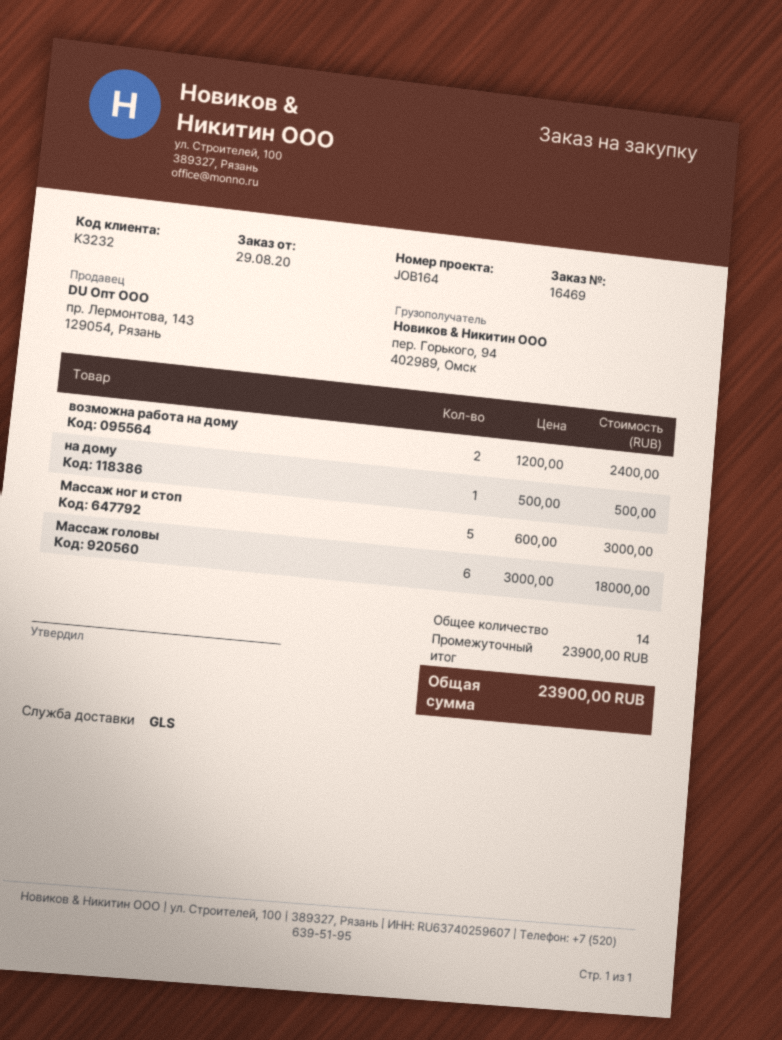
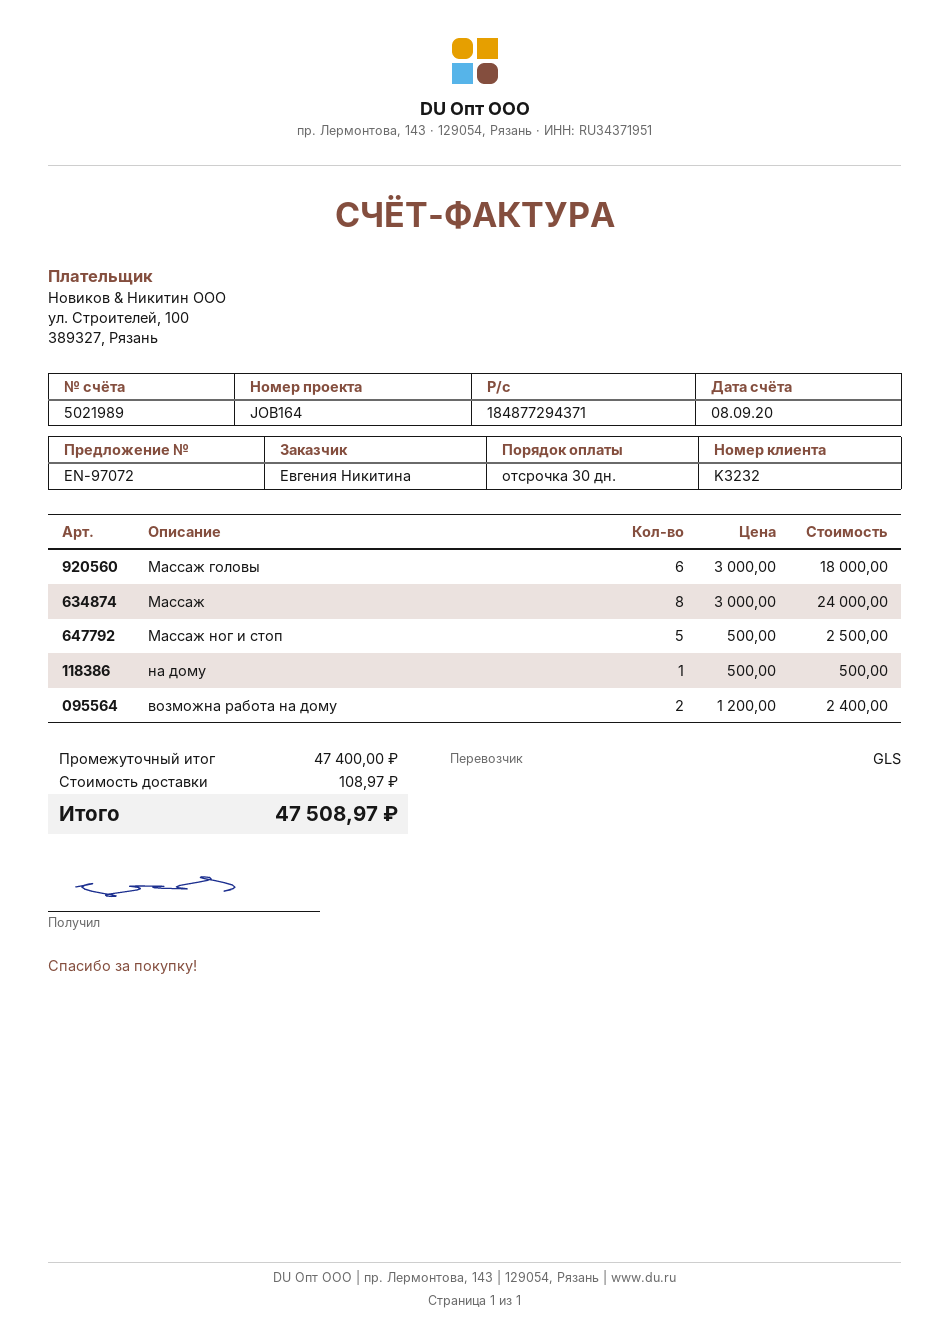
Массаж ног и стоп: 5 x 600.00 = 3000.00 -> 5 x 500.00 = 2500.00
Массаж: none -> 8 x 3000.00 = 24000.00
subtotal: 23900.00 -> 47400.00
shipping: none -> 108.97
total: 23900.00 -> 47508.97

